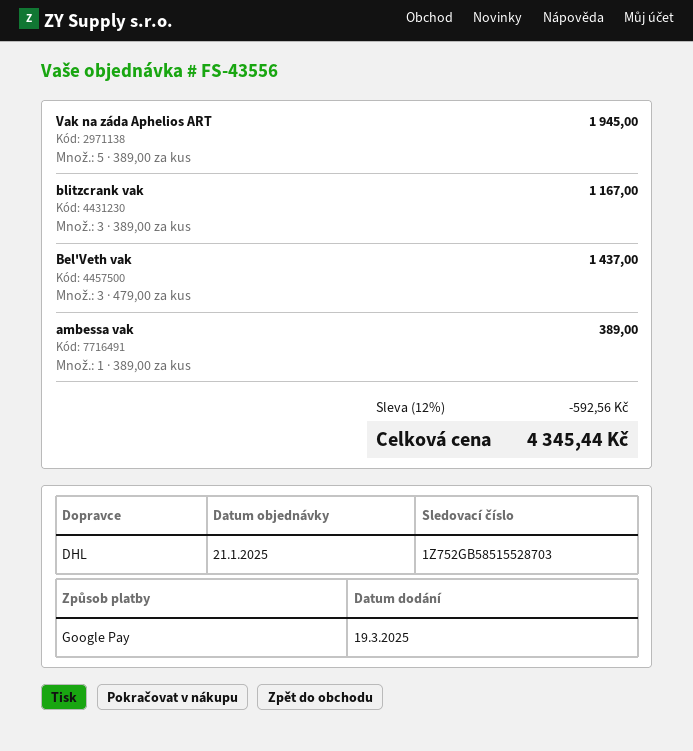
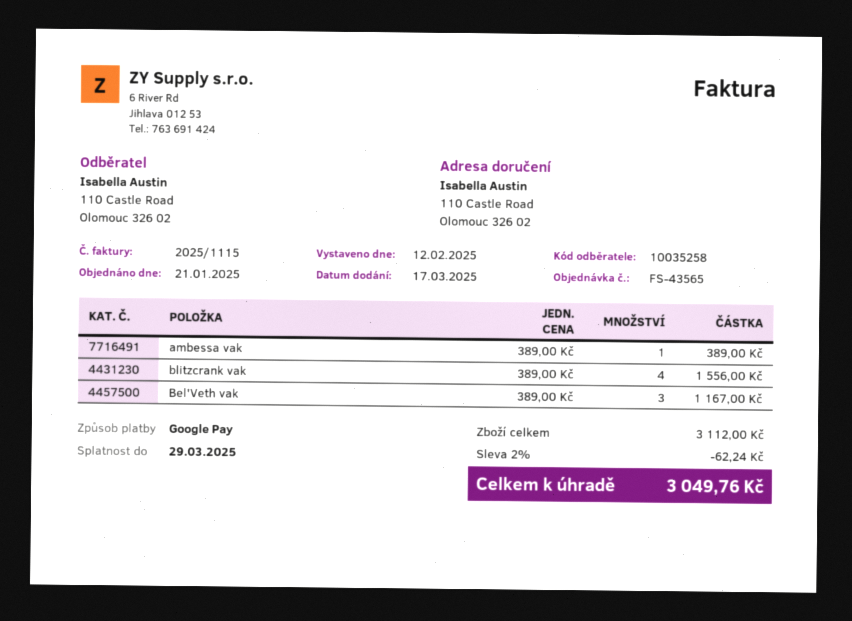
order number: FS-43556 -> FS-43565
delivery date: 2025-03-19 -> 2025-03-17
Vak na záda Aphelios ART: 5 x 389.00 = 1945.00 -> none
blitzcrank vak: 3 x 389.00 = 1167.00 -> 4 x 389.00 = 1556.00
Bel'Veth vak: 3 x 479.00 = 1437.00 -> 3 x 389.00 = 1167.00
discount: 12% = 592.56 -> 2% = 62.24
total: 4345.44 -> 3049.76

